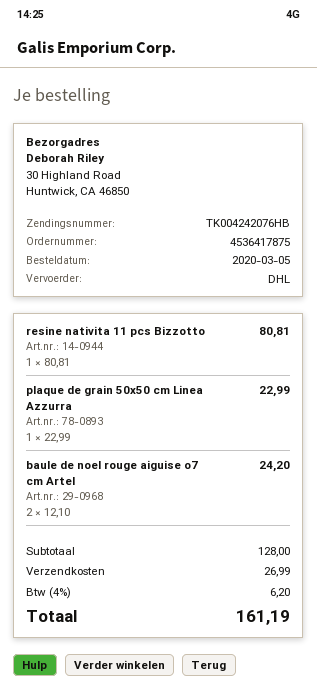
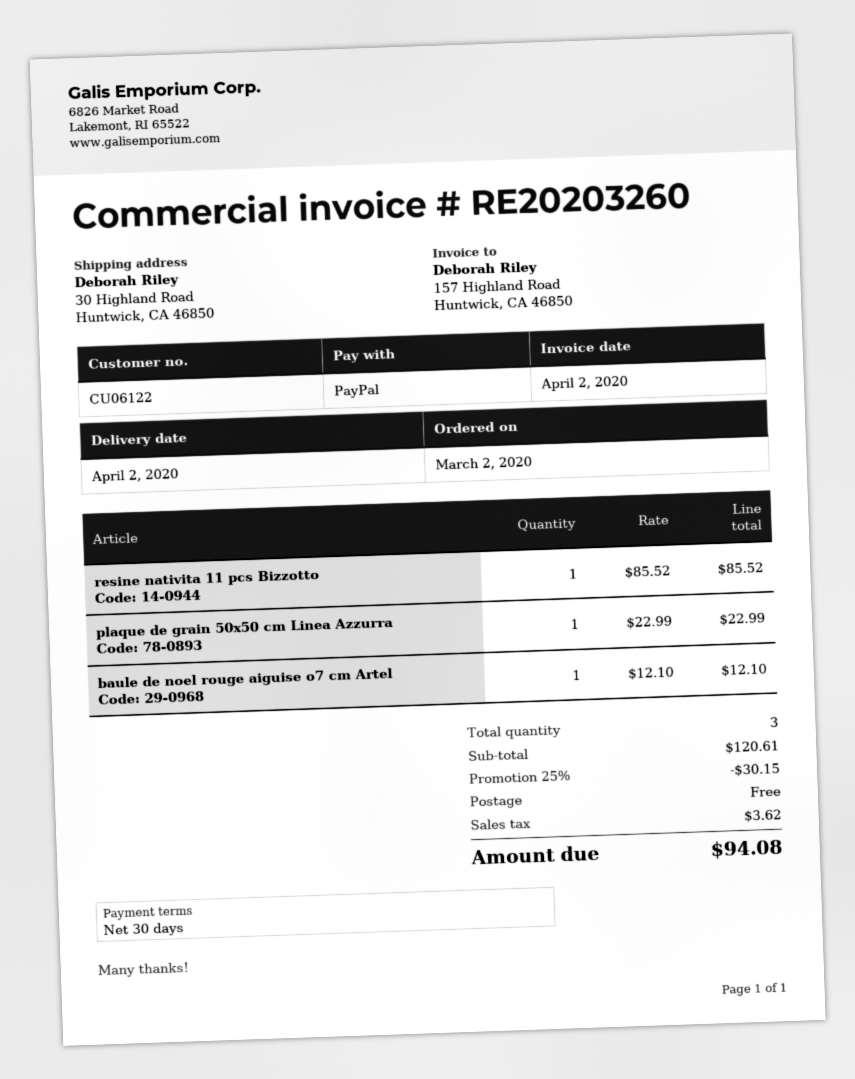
order date: 2020-03-05 -> 2020-03-02
resine nativita 11 pcs Bizzotto: 1 x 80.81 = 80.81 -> 1 x 85.52 = 85.52
baule de noel rouge aiguise o7 cm Artel: 2 x 12.10 = 24.20 -> 1 x 12.10 = 12.10
subtotal: 128.00 -> 120.61
discount: none -> 25% = 30.15
shipping: 26.99 -> 0.00
tax: 6.20 -> 3.62
total: 161.19 -> 94.08

